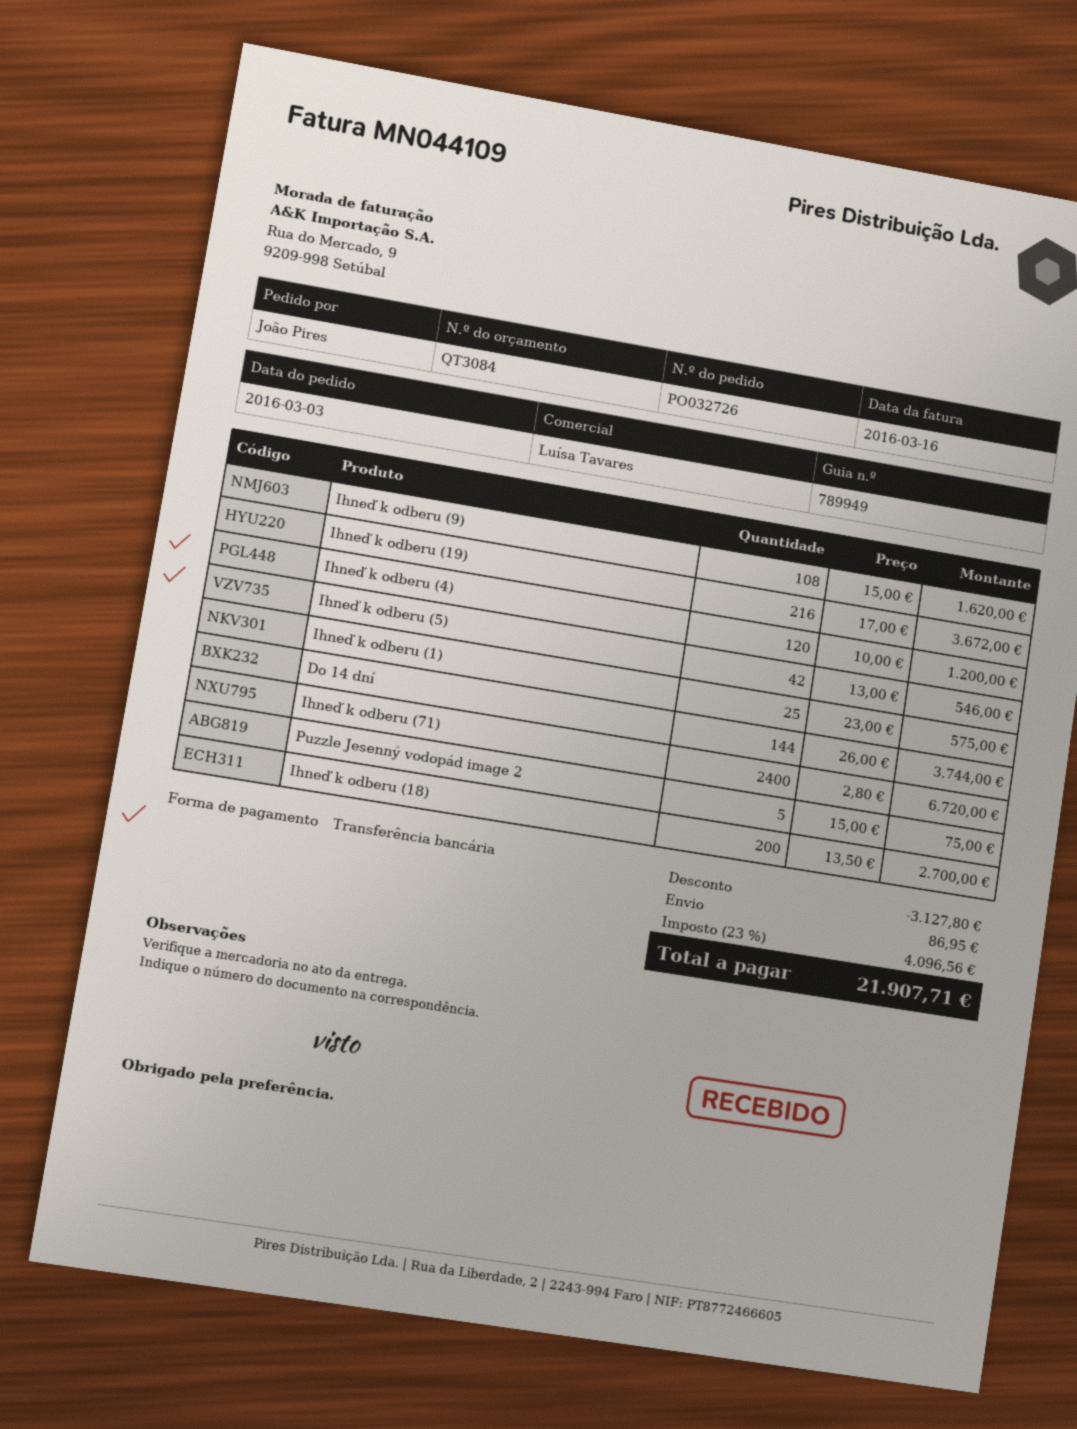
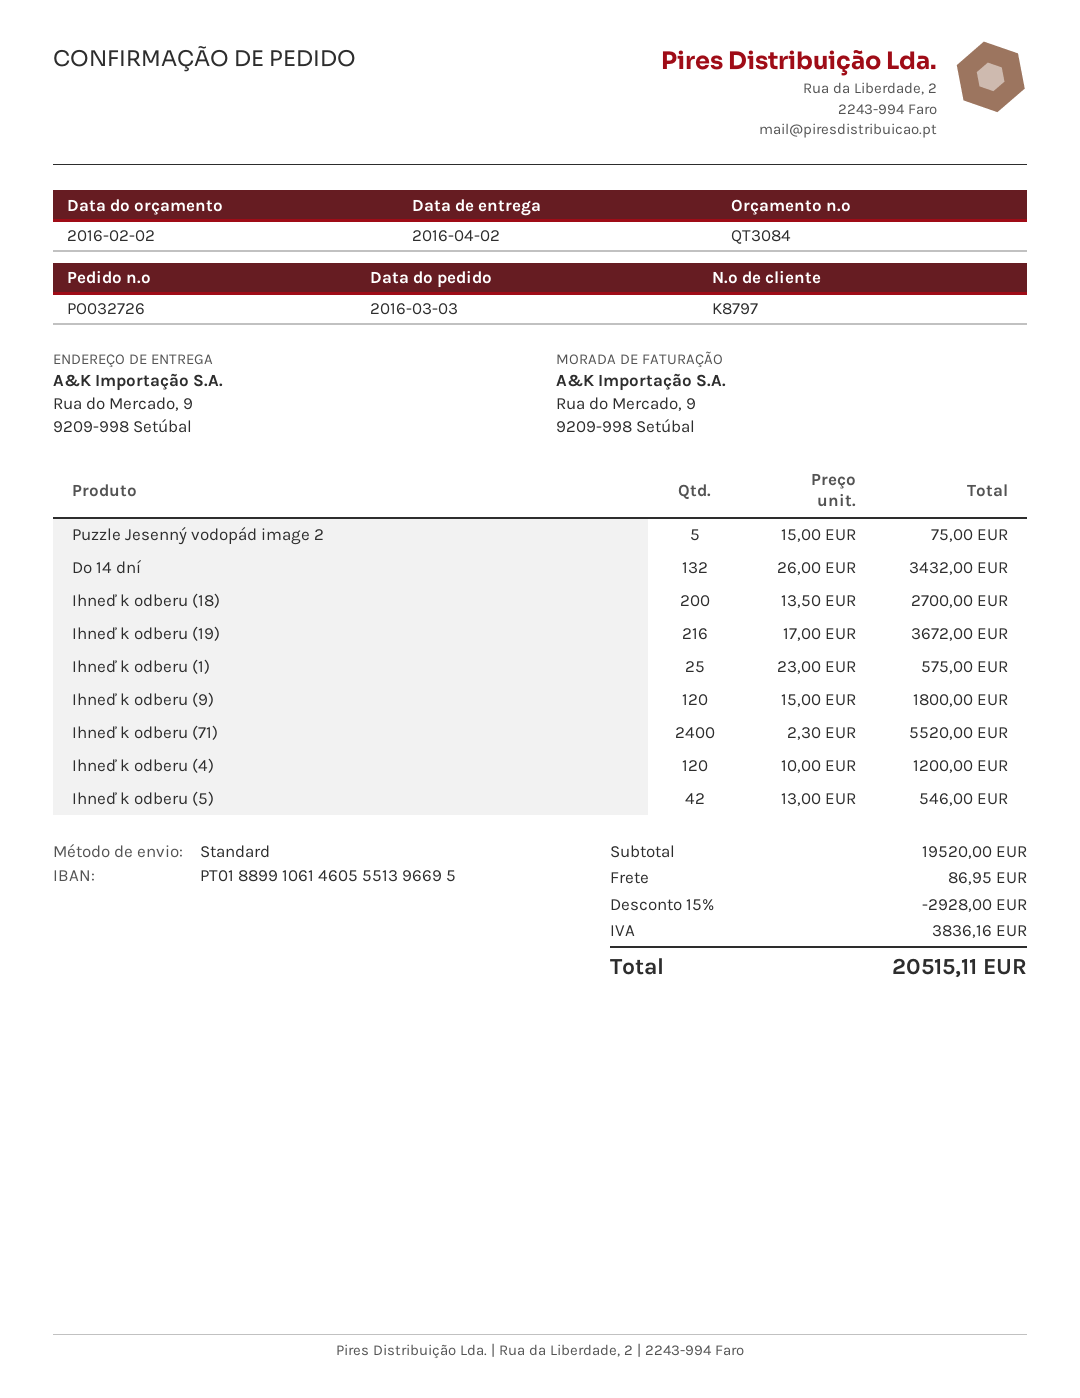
Ihneď k odberu (9): 108 x 15.00 = 1620.00 -> 120 x 15.00 = 1800.00
Do 14 dní: 144 x 26.00 = 3744.00 -> 132 x 26.00 = 3432.00
Ihneď k odberu (71): 2400 x 2.80 = 6720.00 -> 2400 x 2.30 = 5520.00
discount: 3127.80 -> 2928.00
tax: 4096.56 -> 3836.16
total: 21907.71 -> 20515.11

